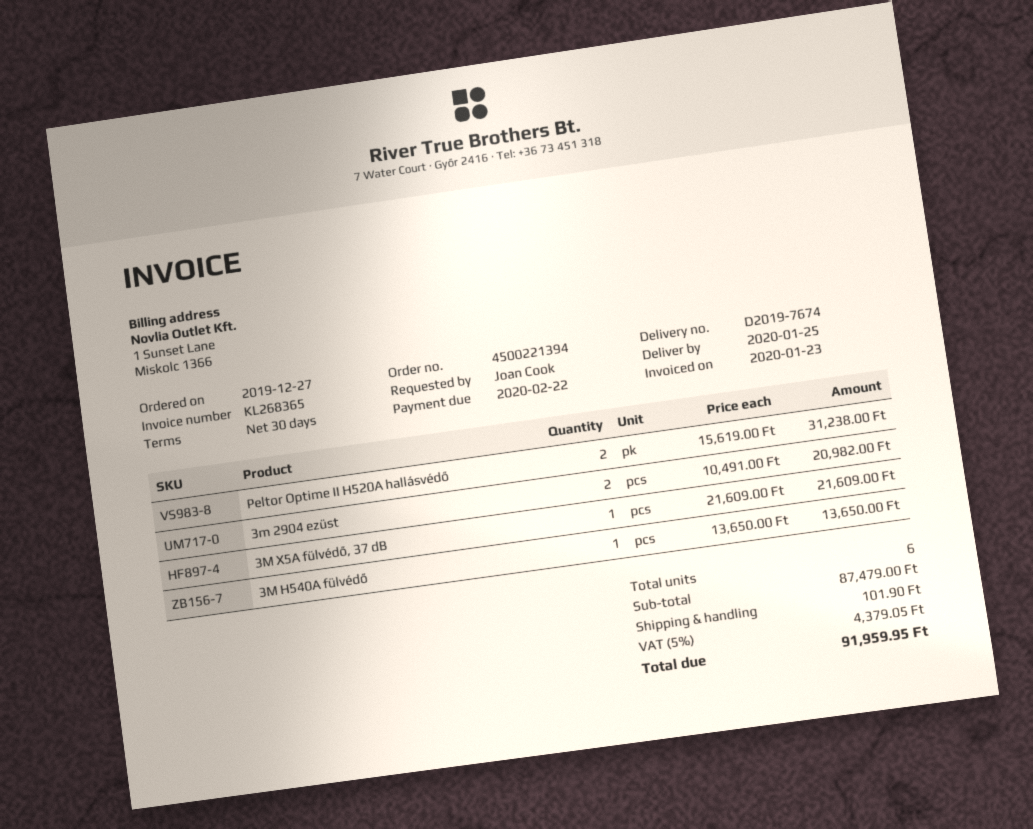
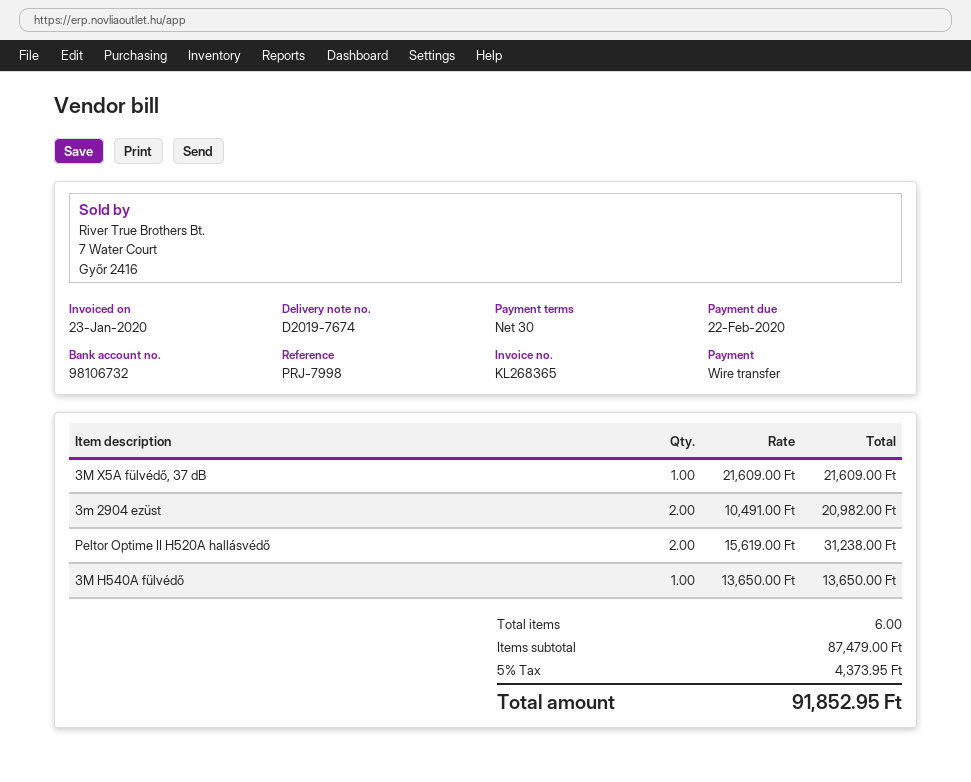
shipping: 101.90 -> none
tax: 5% = 4379.05 -> 5% = 4373.95
total: 91959.95 -> 91852.95

